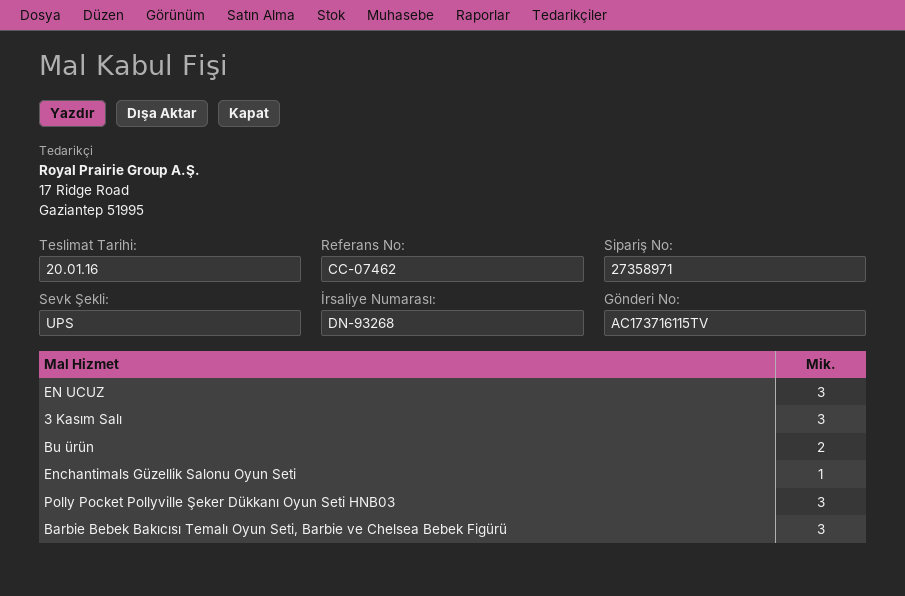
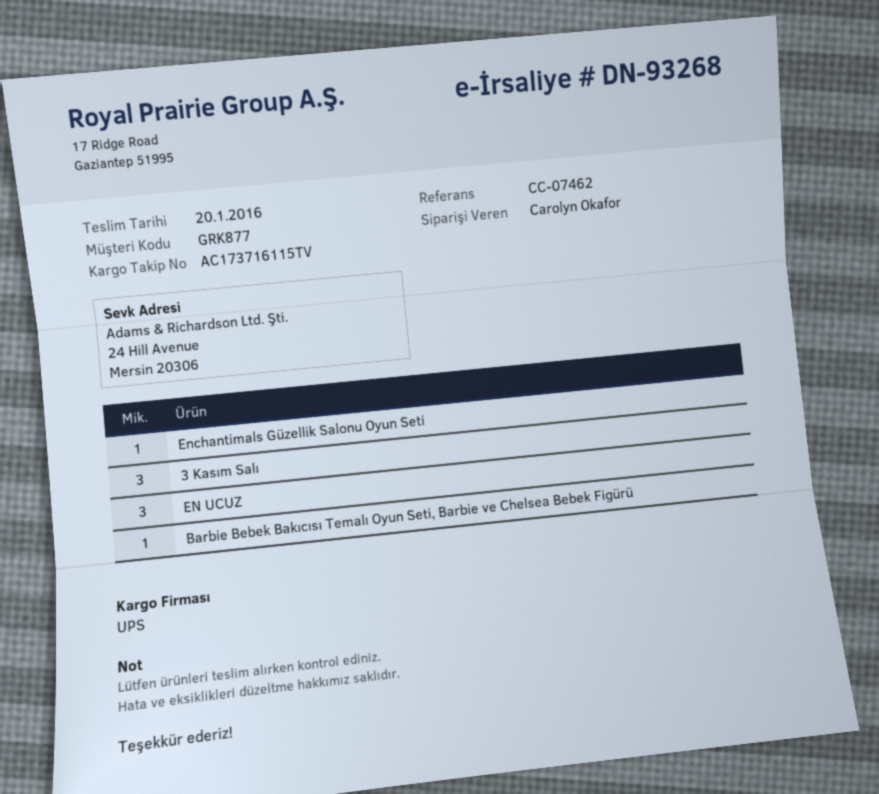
Bu ürün: 2 -> none
Polly Pocket Pollyville Şeker Dükkanı Oyun Seti HNB03: 3 -> none
Barbie Bebek Bakıcısı Temalı Oyun Seti, Barbie ve Chelsea Bebek Figürü: 3 -> 1

